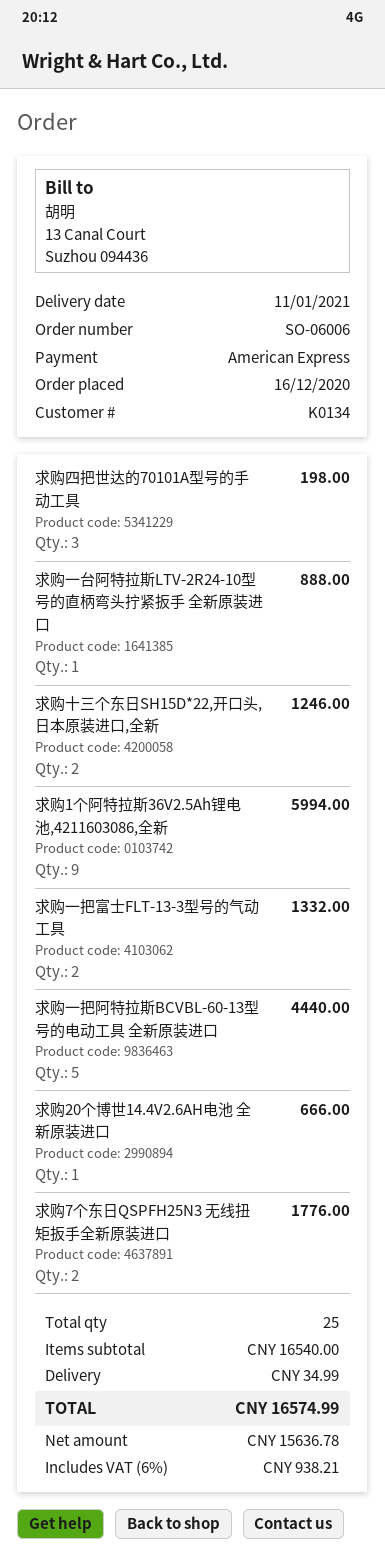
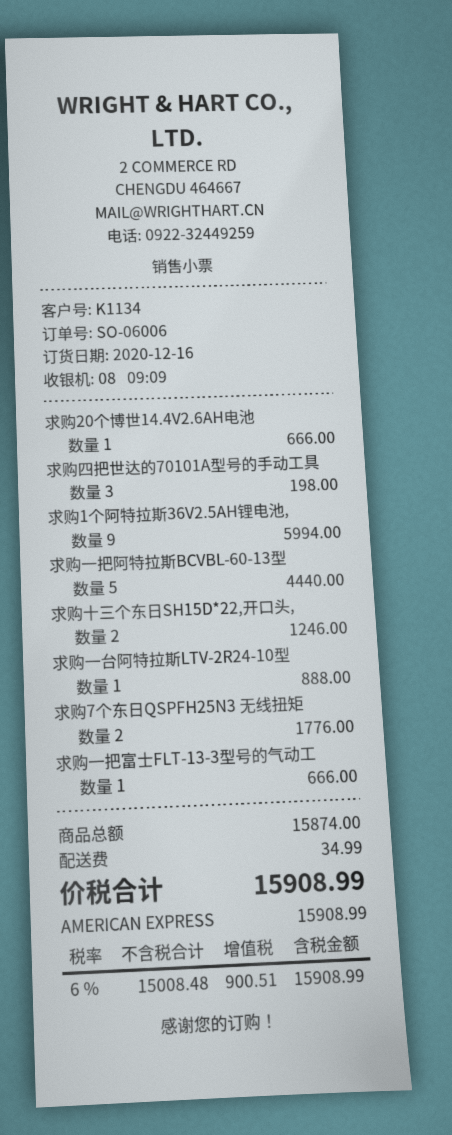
customer number: K0134 -> K1134
求购一把富士FLT-13-3型号的气动工具: 2 for 1332.00 -> 1 for 666.00
subtotal: 16540.00 -> 15874.00
net: 15636.78 -> 15008.48
tax: 6% = 938.21 -> 6% = 900.51
total: 16574.99 -> 15908.99

